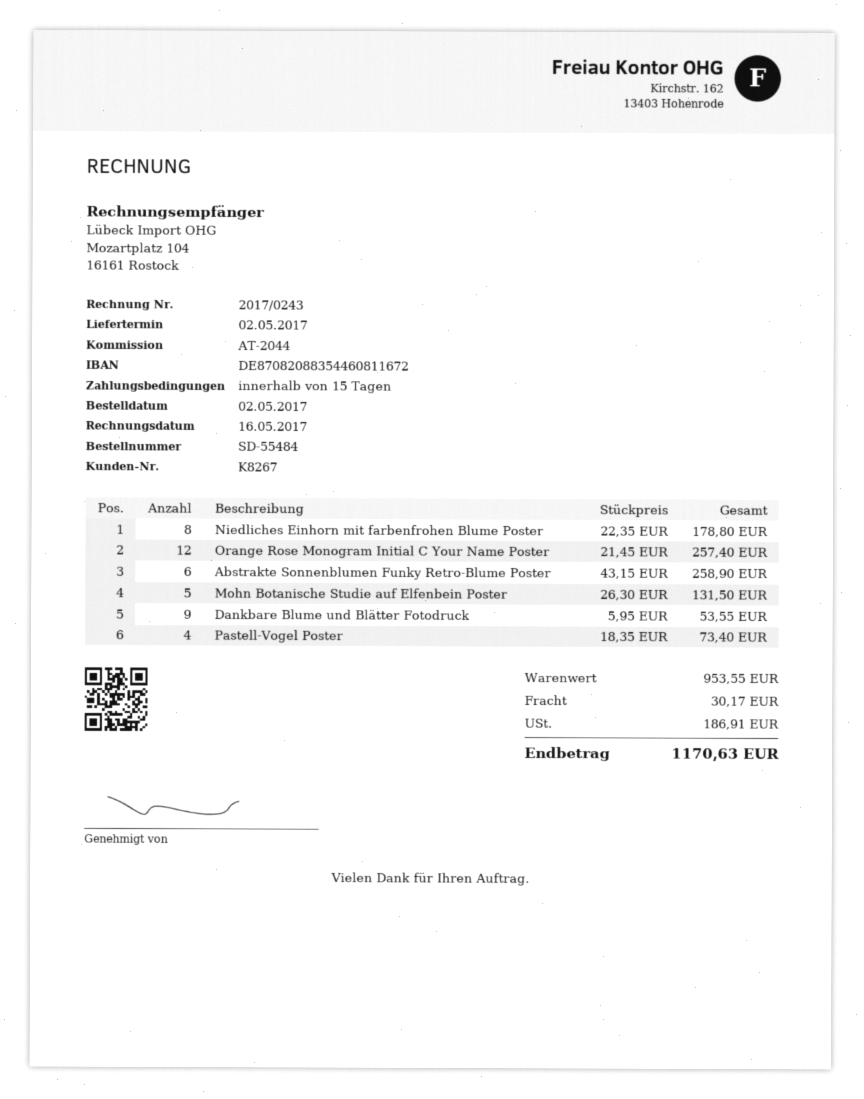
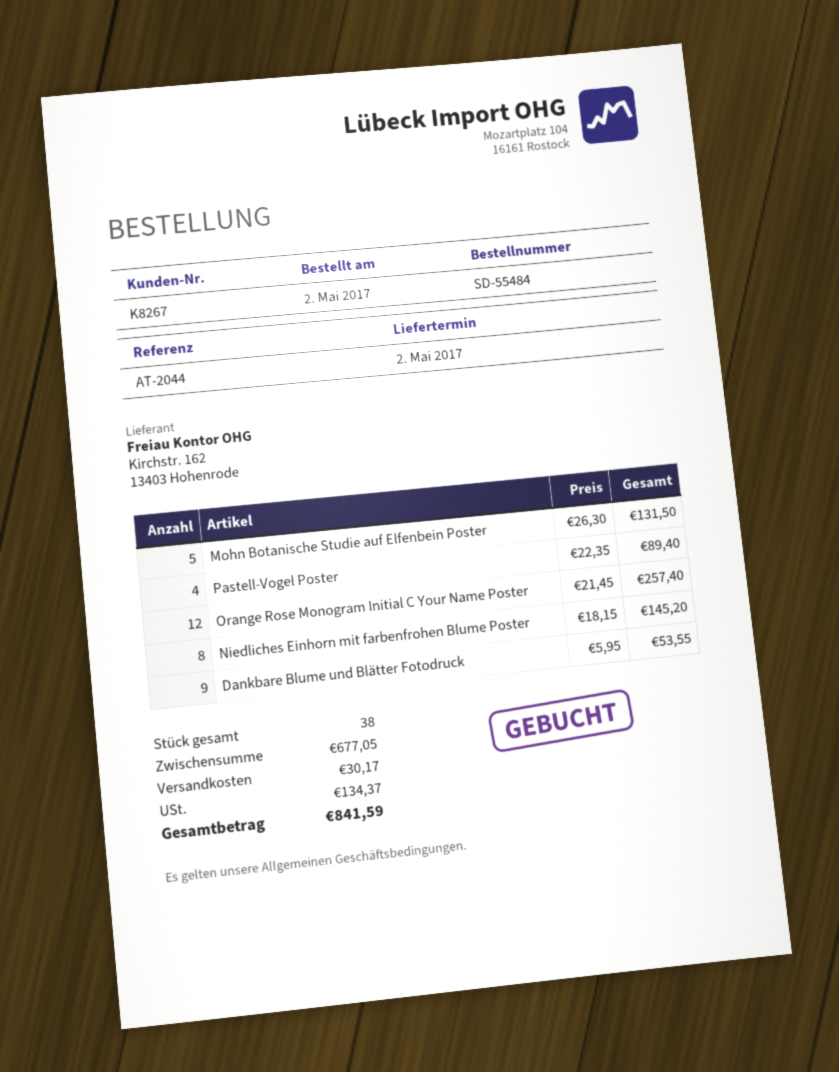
Niedliches Einhorn mit farbenfrohen Blume Poster: 8 x 22.35 = 178.80 -> 8 x 18.15 = 145.20
Abstrakte Sonnenblumen Funky Retro-Blume Poster: 6 x 43.15 = 258.90 -> none
Pastell-Vogel Poster: 4 x 18.35 = 73.40 -> 4 x 22.35 = 89.40
subtotal: 953.55 -> 677.05
tax: 186.91 -> 134.37
total: 1170.63 -> 841.59

